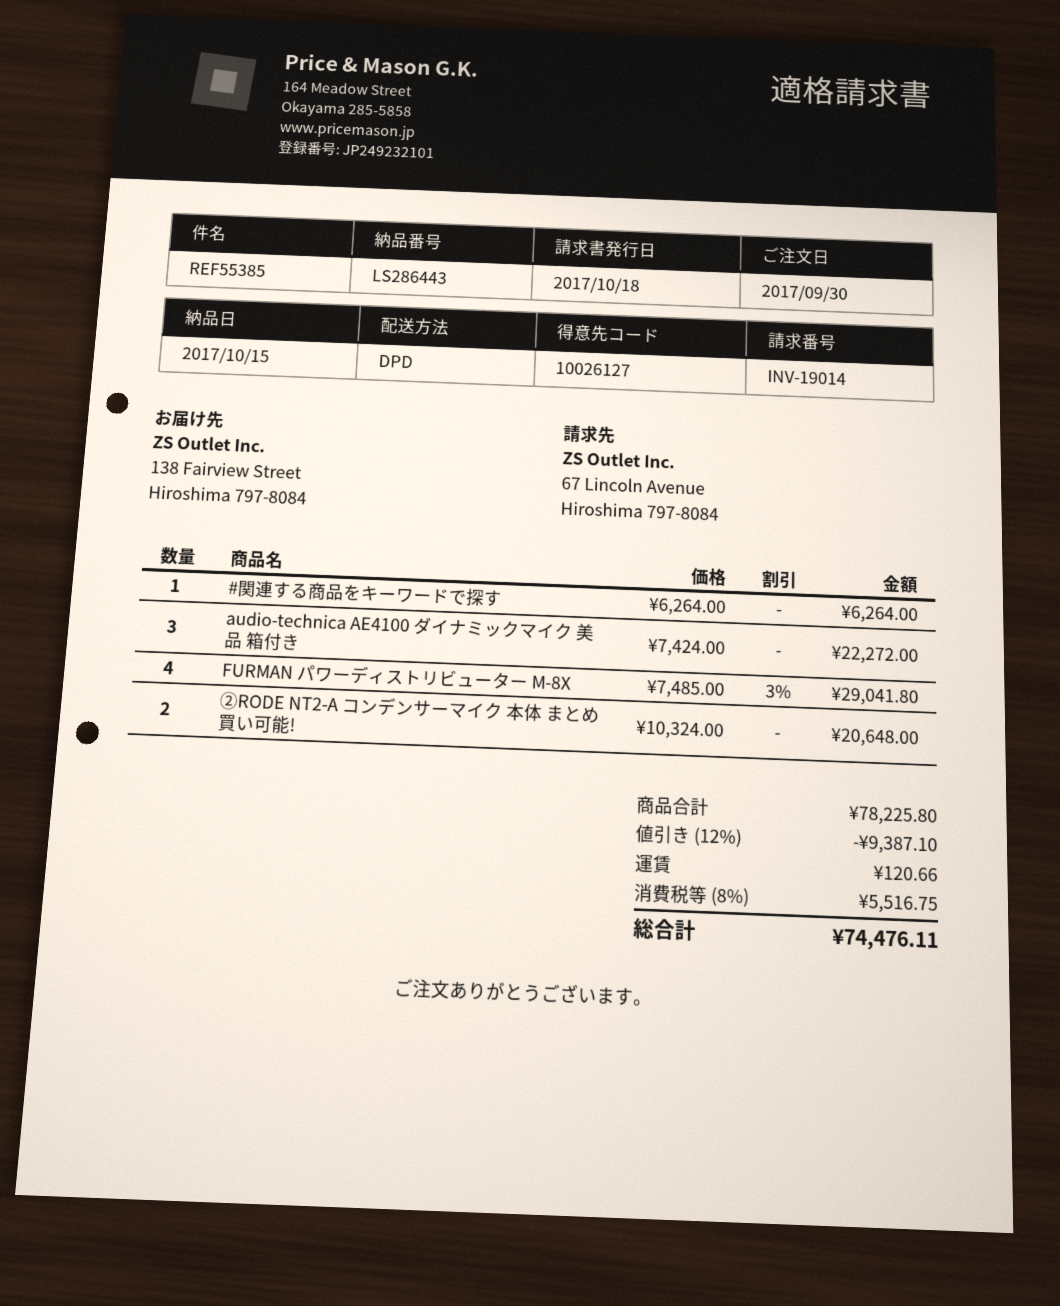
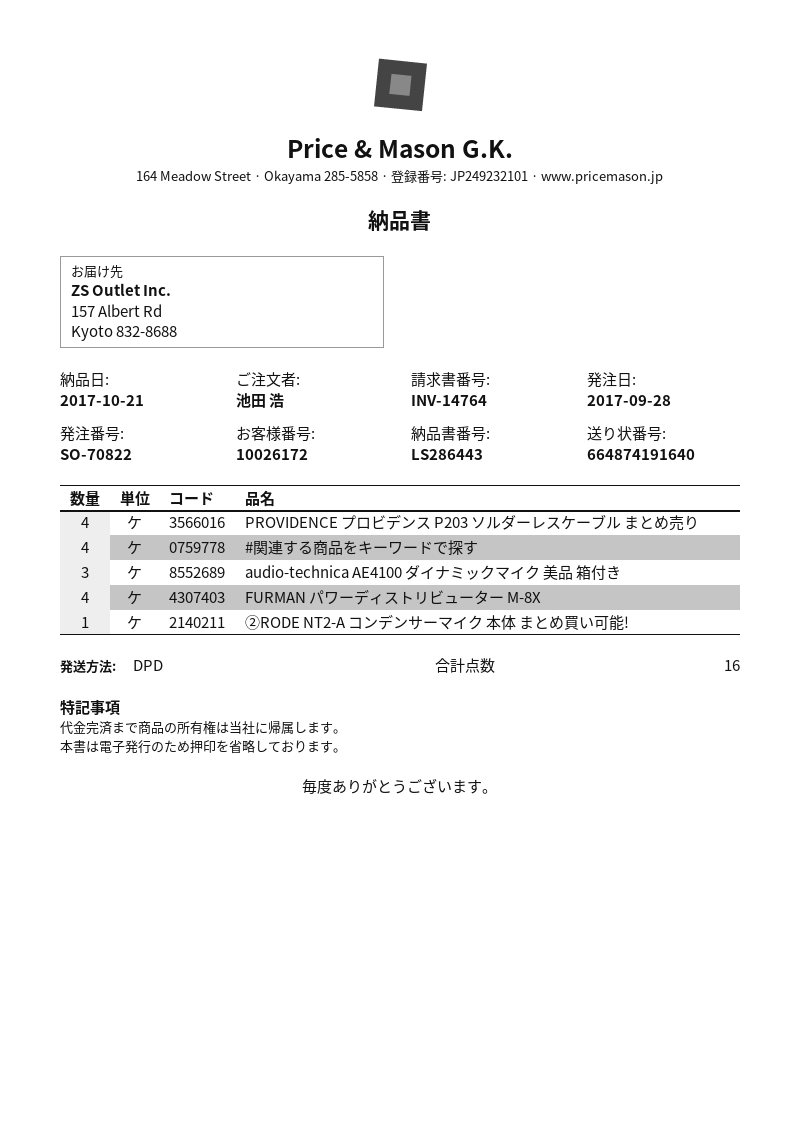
order date: 2017-09-30 -> 2017-09-28
delivery date: 2017-10-15 -> 2017-10-21
invoice number: INV-19014 -> INV-14764
customer number: 10026127 -> 10026172
ship to: 138 Fairview Street, Hiroshima 797-8084 -> 157 Albert Rd, Kyoto 832-8688
#関連する商品をキーワードで探す: 1 -> 4
②RODE NT2-A コンデンサーマイク 本体 まとめ買い可能!: 2 -> 1
PROVIDENCE プロビデンス P203 ソルダーレスケーブル まとめ売り: none -> 4

